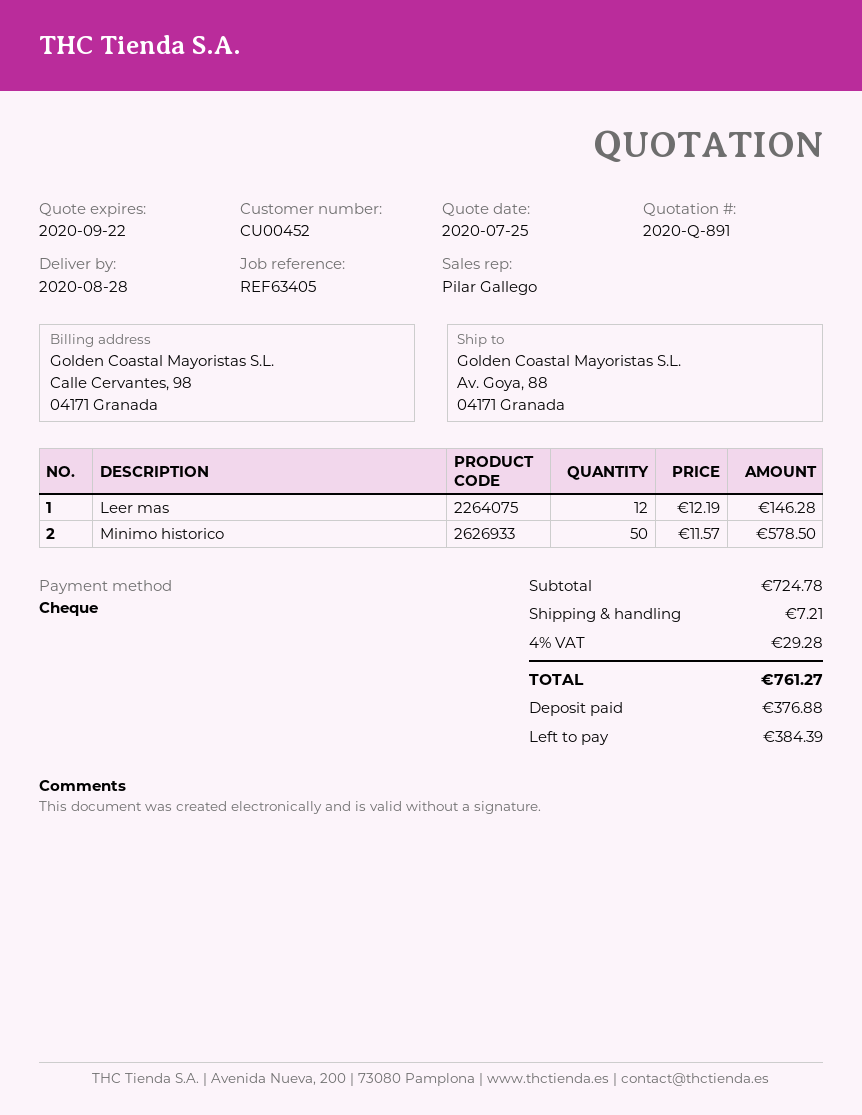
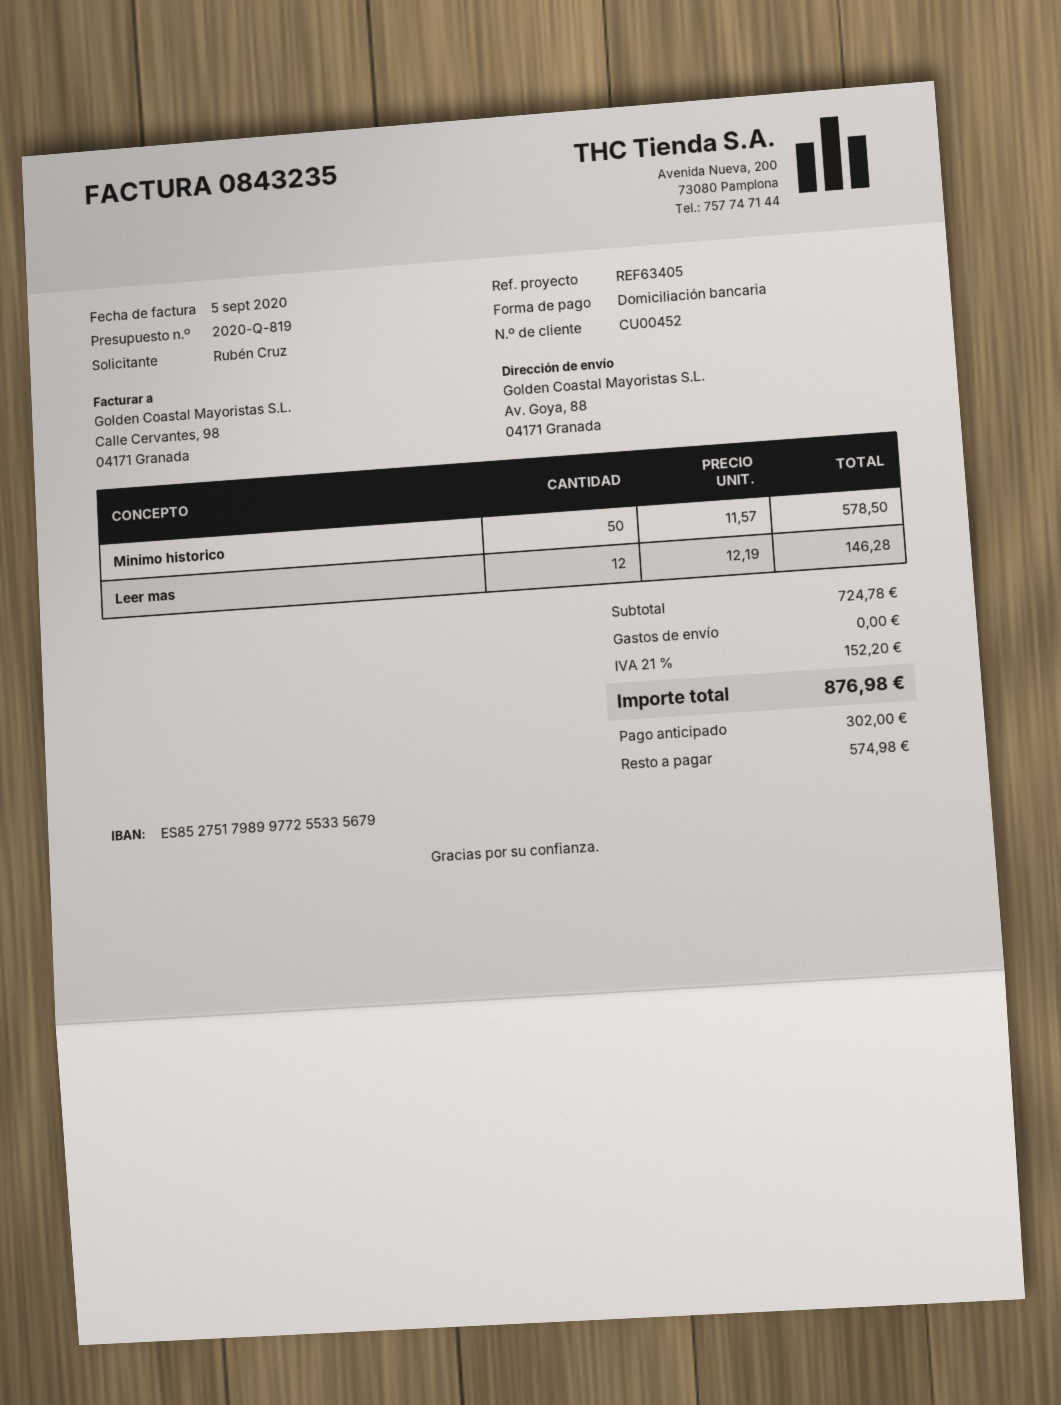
quote number: 2020-Q-891 -> 2020-Q-819
payment method: cheque -> direct debit
shipping: 7.21 -> 0.00
tax: 4% = 29.28 -> 21% = 152.20
total: 761.27 -> 876.98
deposit: 376.88 -> 302.00
balance: 384.39 -> 574.98

